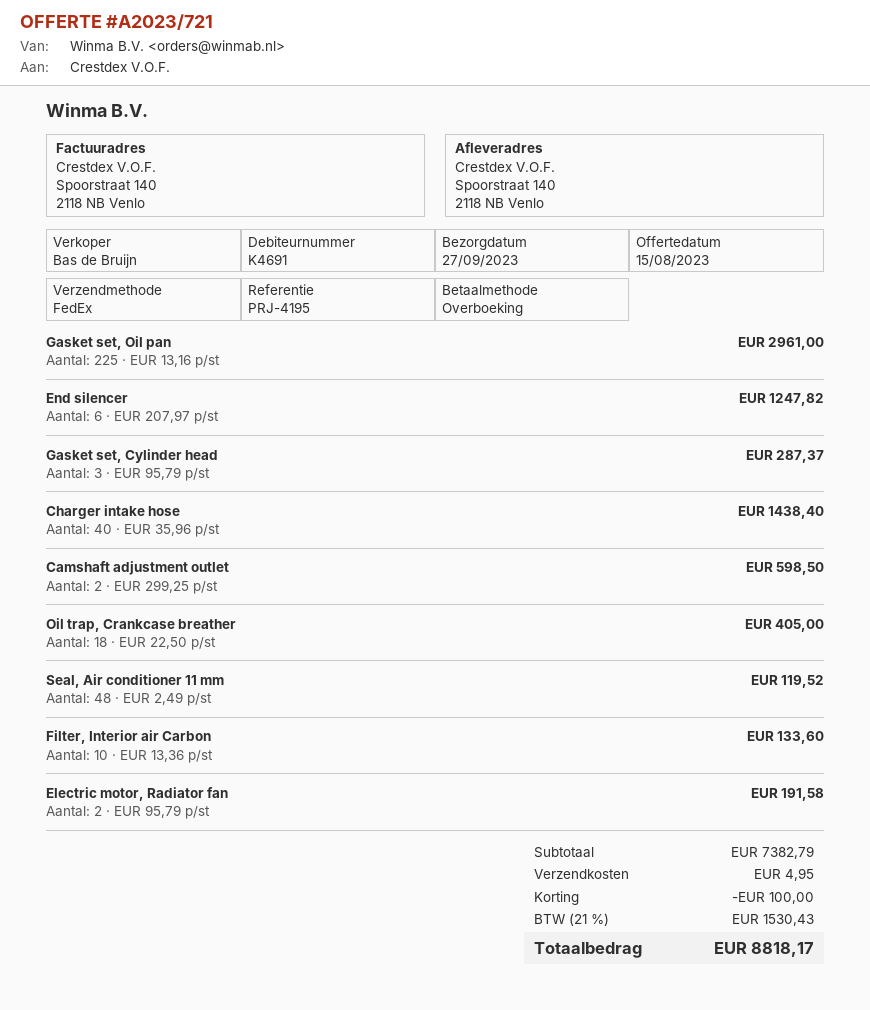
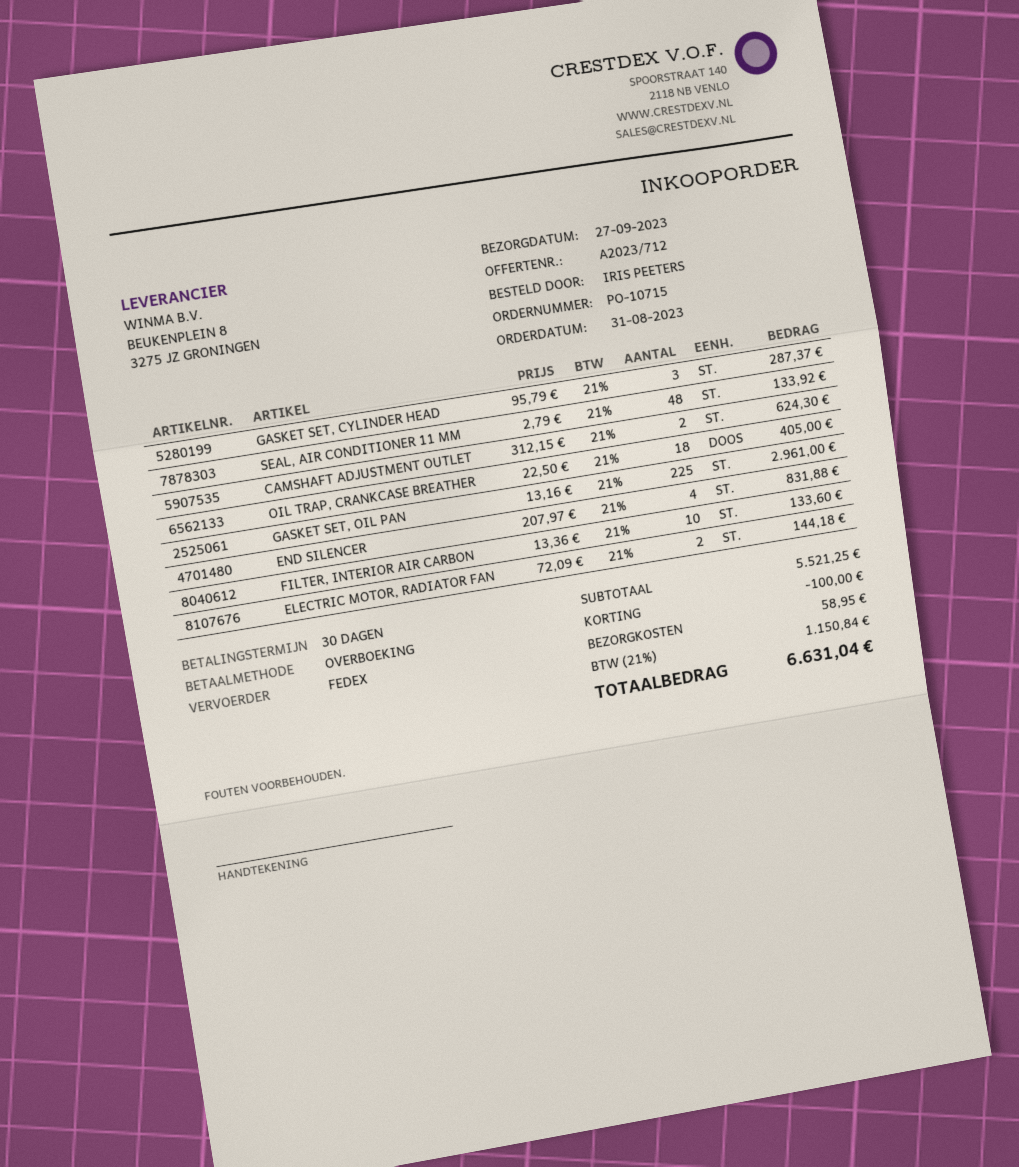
quote number: A2023/721 -> A2023/712
End silencer: 6 x 207.97 = 1247.82 -> 4 x 207.97 = 831.88
Charger intake hose: 40 x 35.96 = 1438.40 -> none
Camshaft adjustment outlet: 2 x 299.25 = 598.50 -> 2 x 312.15 = 624.30
Seal, Air conditioner 11 mm: 48 x 2.49 = 119.52 -> 48 x 2.79 = 133.92
Electric motor, Radiator fan: 2 x 95.79 = 191.58 -> 2 x 72.09 = 144.18
subtotal: 7382.79 -> 5521.25
shipping: 4.95 -> 58.95
tax: 21% = 1530.43 -> 21% = 1150.84
total: 8818.17 -> 6631.04

